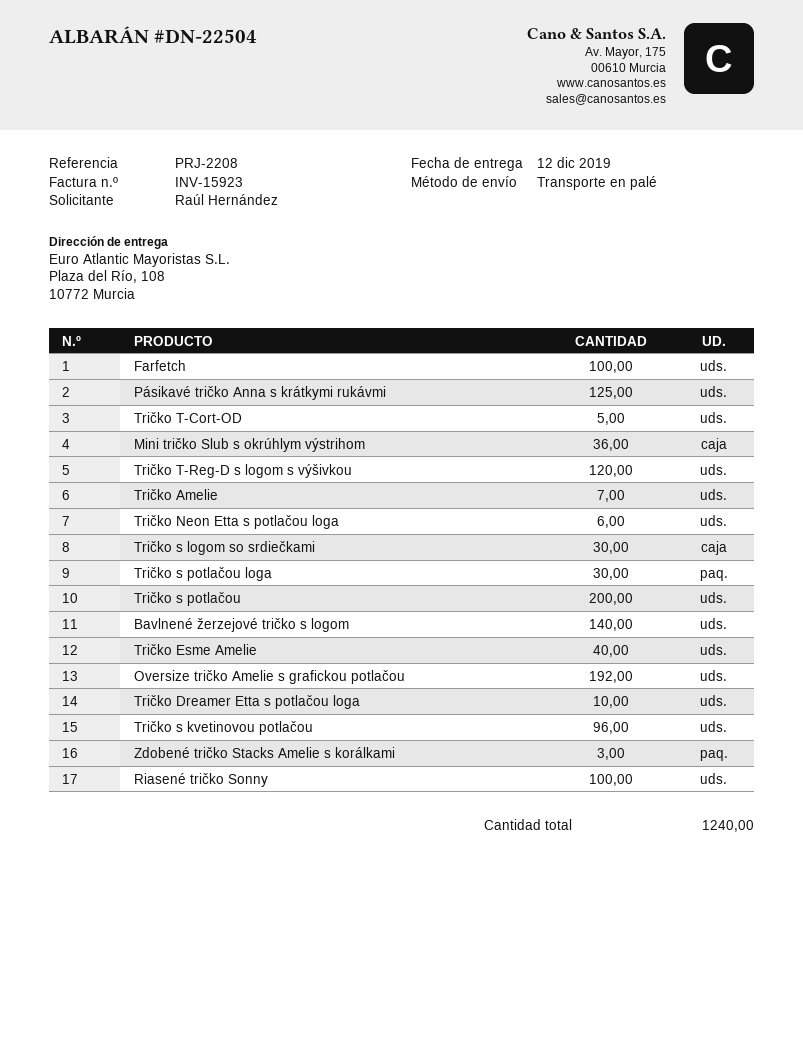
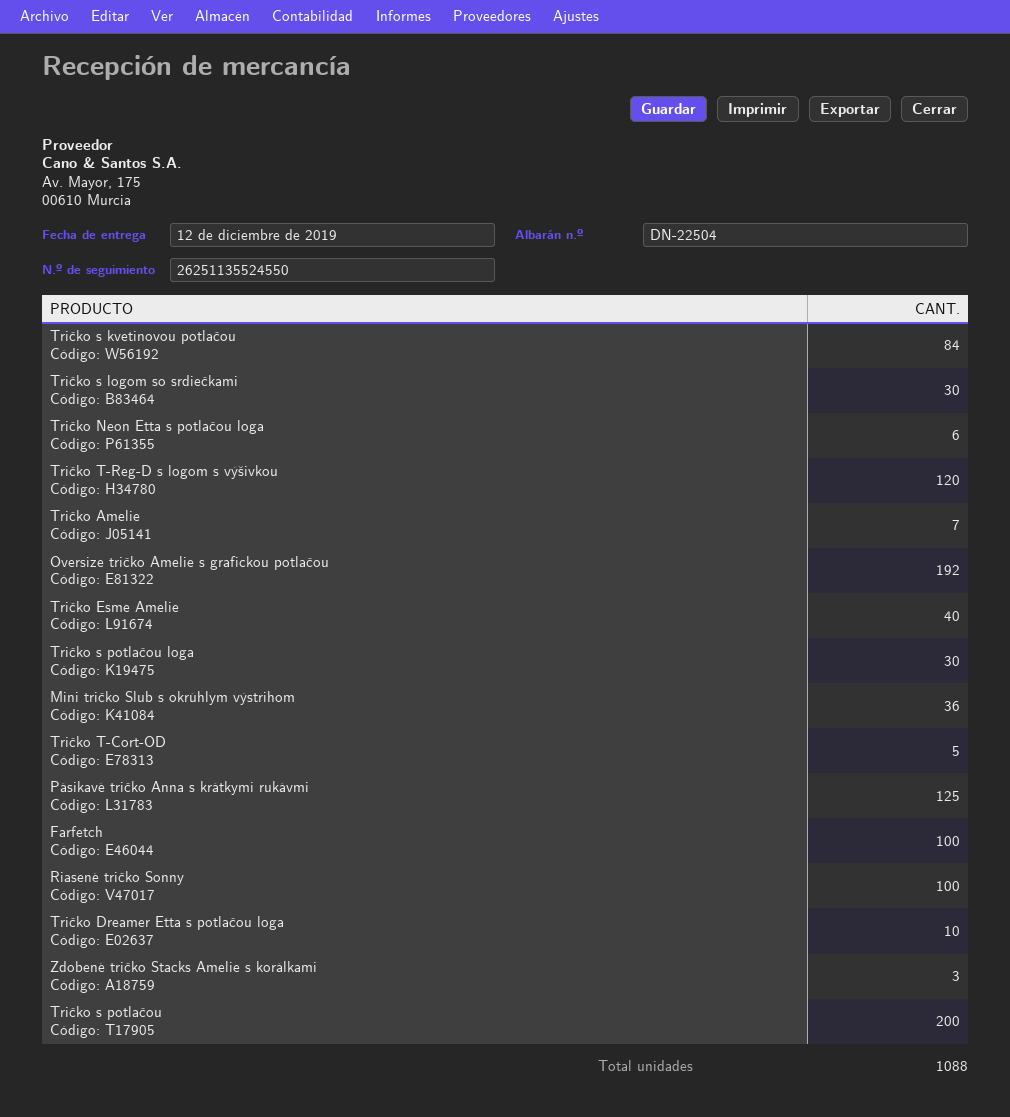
Bavlnené žerzejové tričko s logom: 140 -> none
Tričko s kvetinovou potlačou: 96 -> 84
total quantity: 1240 -> 1088

